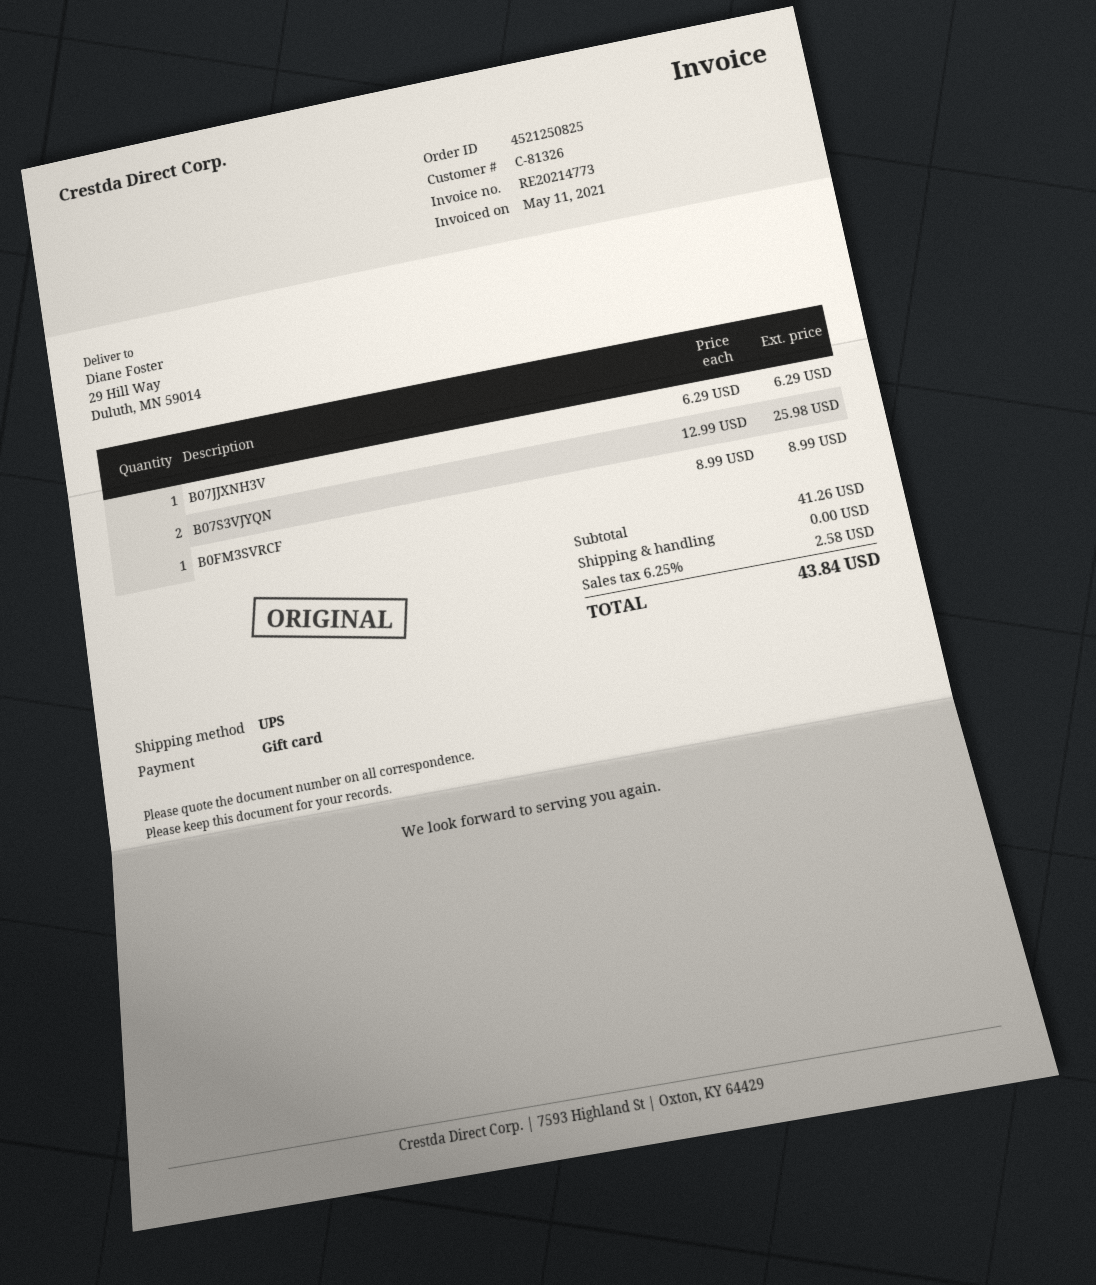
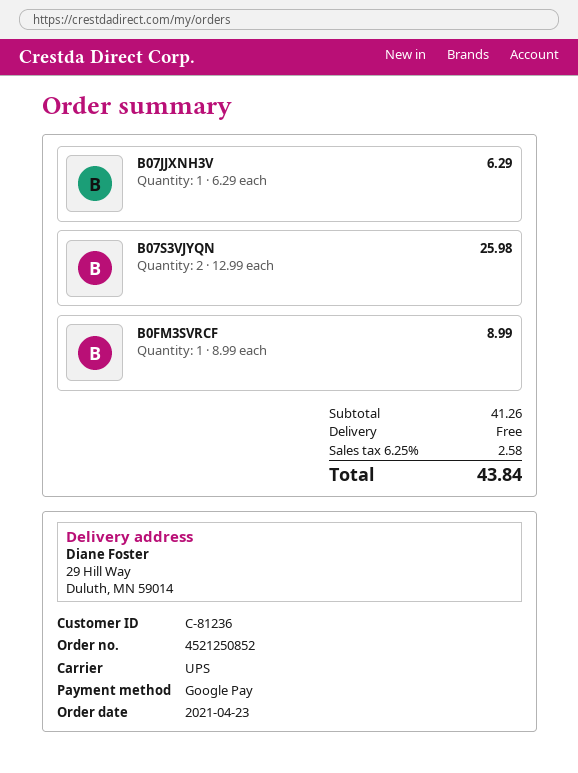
order number: 4521250825 -> 4521250852
customer number: C-81326 -> C-81236
payment method: gift card -> Google Pay

